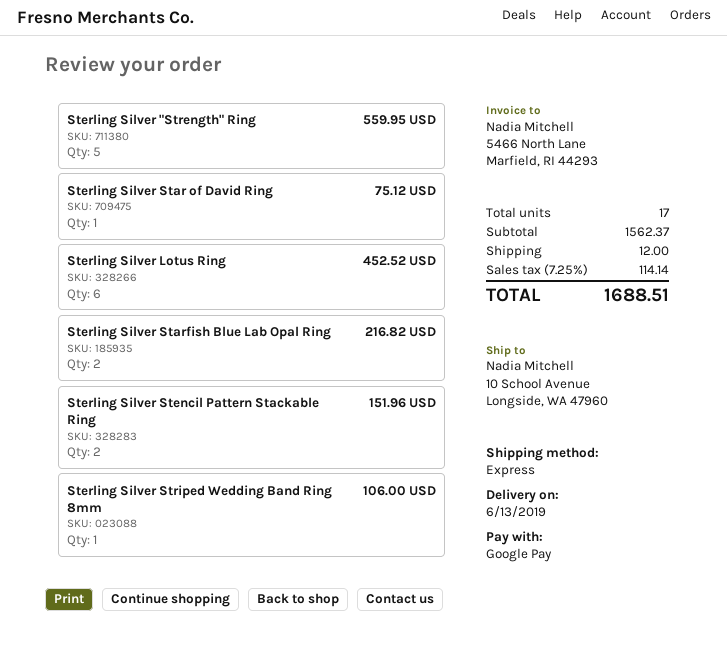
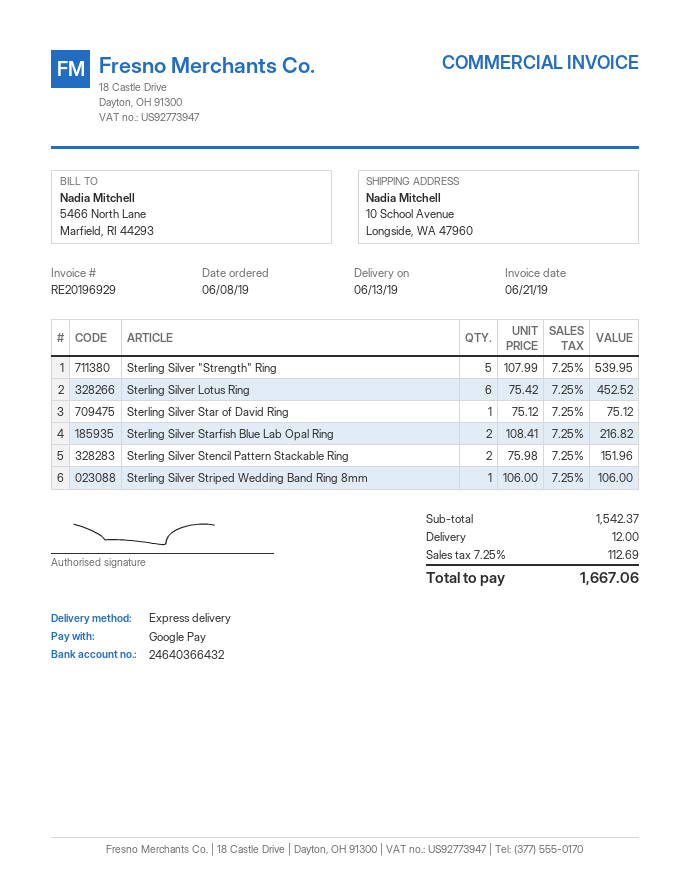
Sterling Silver "Strength" Ring: 5 for 559.95 -> 5 for 539.95
subtotal: 1562.37 -> 1542.37
tax: 7.25% = 114.14 -> 7.25% = 112.69
total: 1688.51 -> 1667.06

